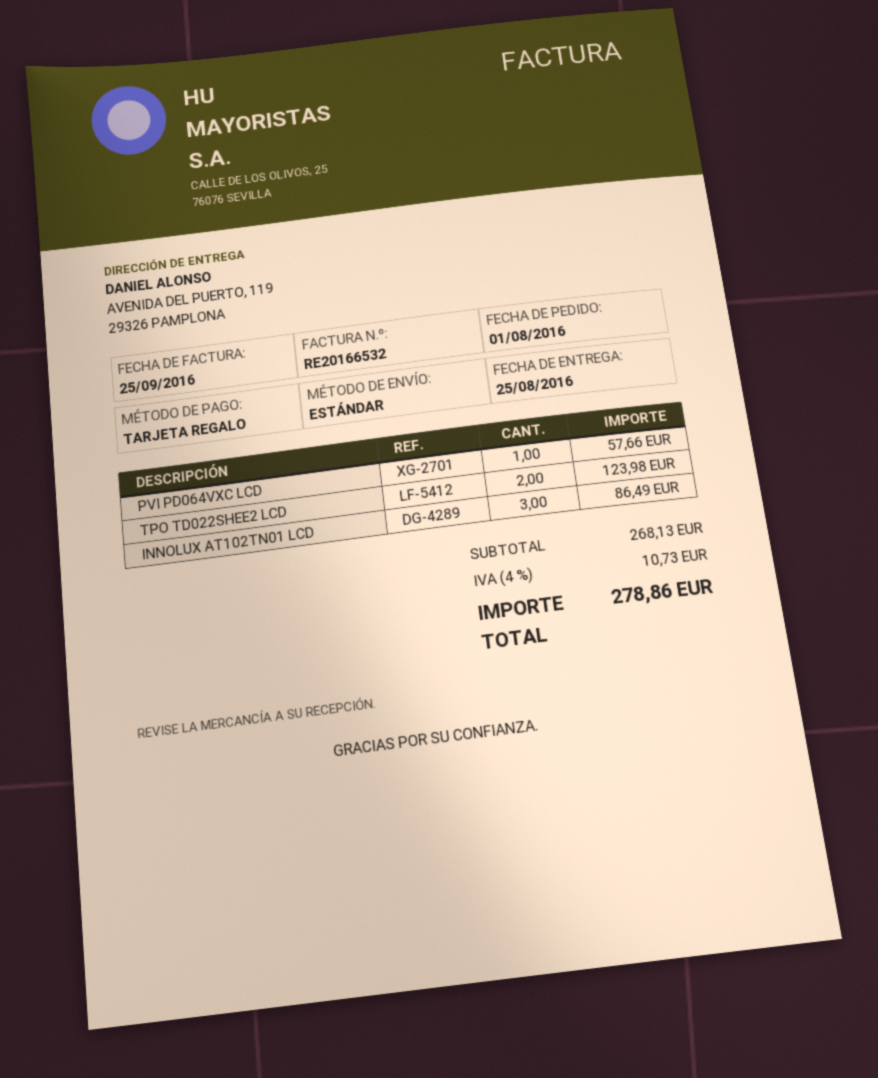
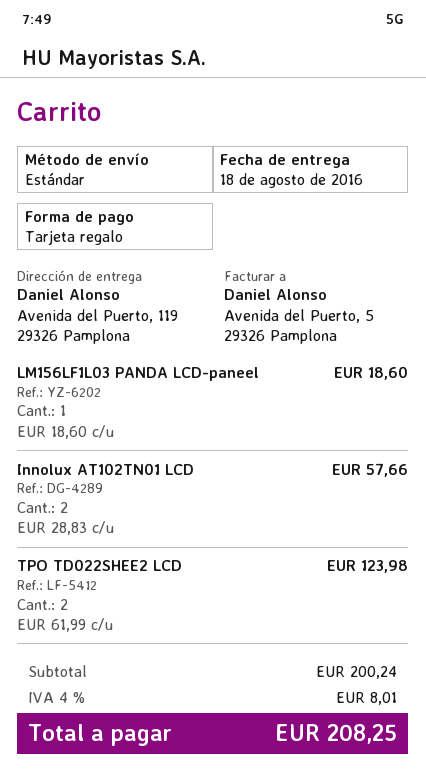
delivery date: 2016-08-25 -> 2016-08-18
PVI PD064VXC LCD: 1 for 57.66 -> none
INNOLUX AT102TN01 LCD: 3 for 86.49 -> 2 for 57.66
LM156LF1L03 PANDA LCD-paneel: none -> 1 for 18.60
subtotal: 268.13 -> 200.24
tax: 4% = 10.73 -> 4% = 8.01
total: 278.86 -> 208.25

